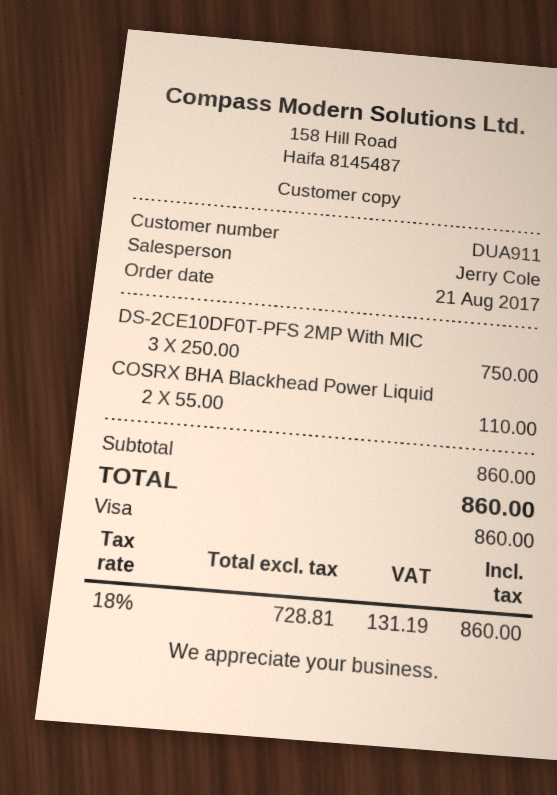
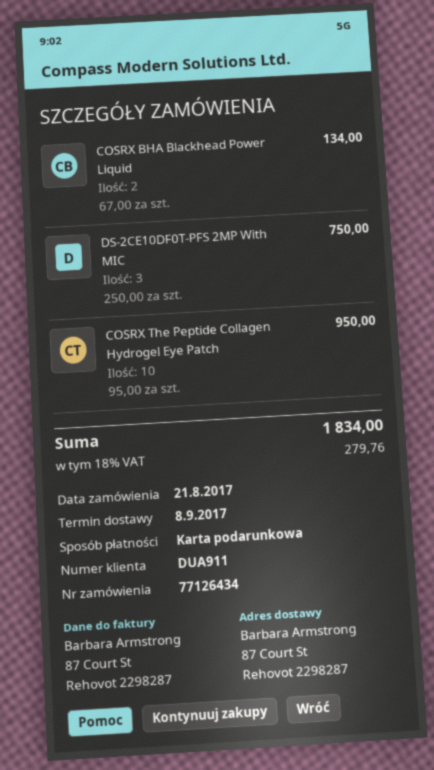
payment method: Visa -> gift card
COSRX BHA Blackhead Power Liquid: 2 x 55.00 = 110.00 -> 2 x 67.00 = 134.00
COSRX The Peptide Collagen Hydrogel Eye Patch: none -> 10 x 95.00 = 950.00
tax: 18% = 131.19 -> 18% = 279.76
total: 860.00 -> 1834.00

